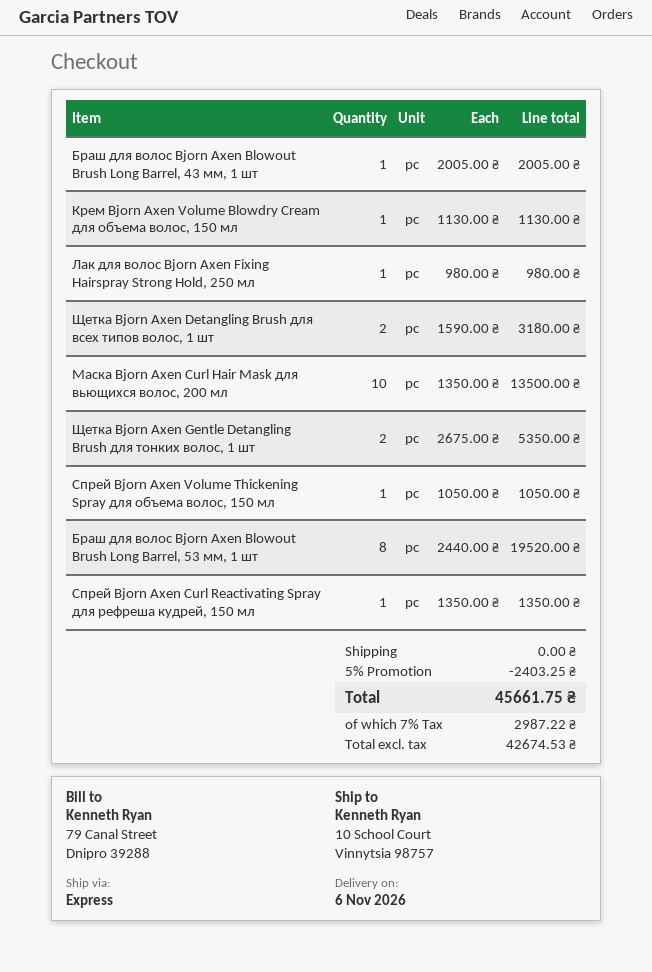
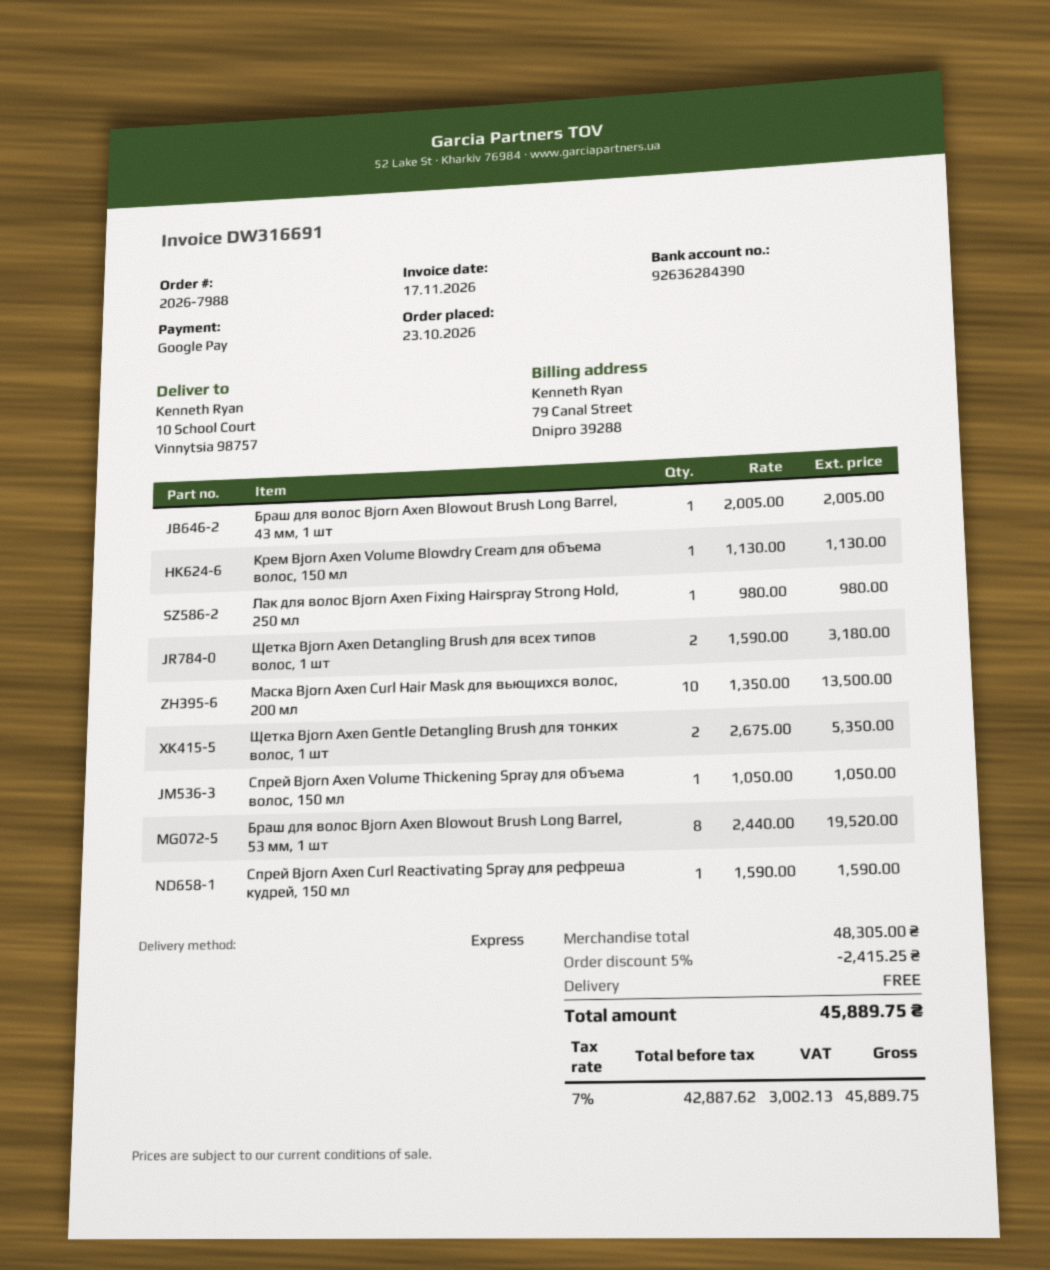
Спрей Bjorn Axen Curl Reactivating Spray для рефреша кудрей, 150 мл: 1 x 1350.00 = 1350.00 -> 1 x 1590.00 = 1590.00
discount: 5% = 2403.25 -> 5% = 2415.25
net: 42674.53 -> 42887.62
tax: 7% = 2987.22 -> 7% = 3002.13
total: 45661.75 -> 45889.75

